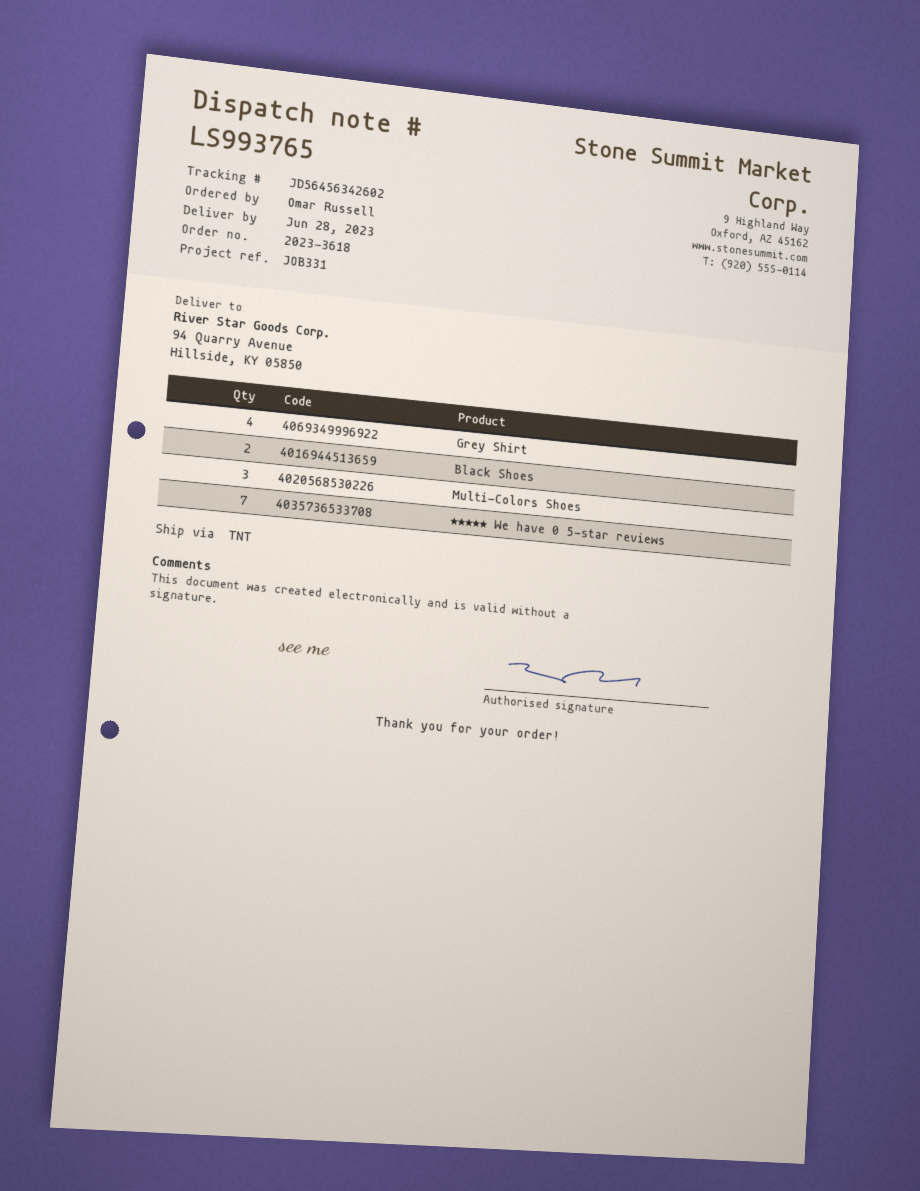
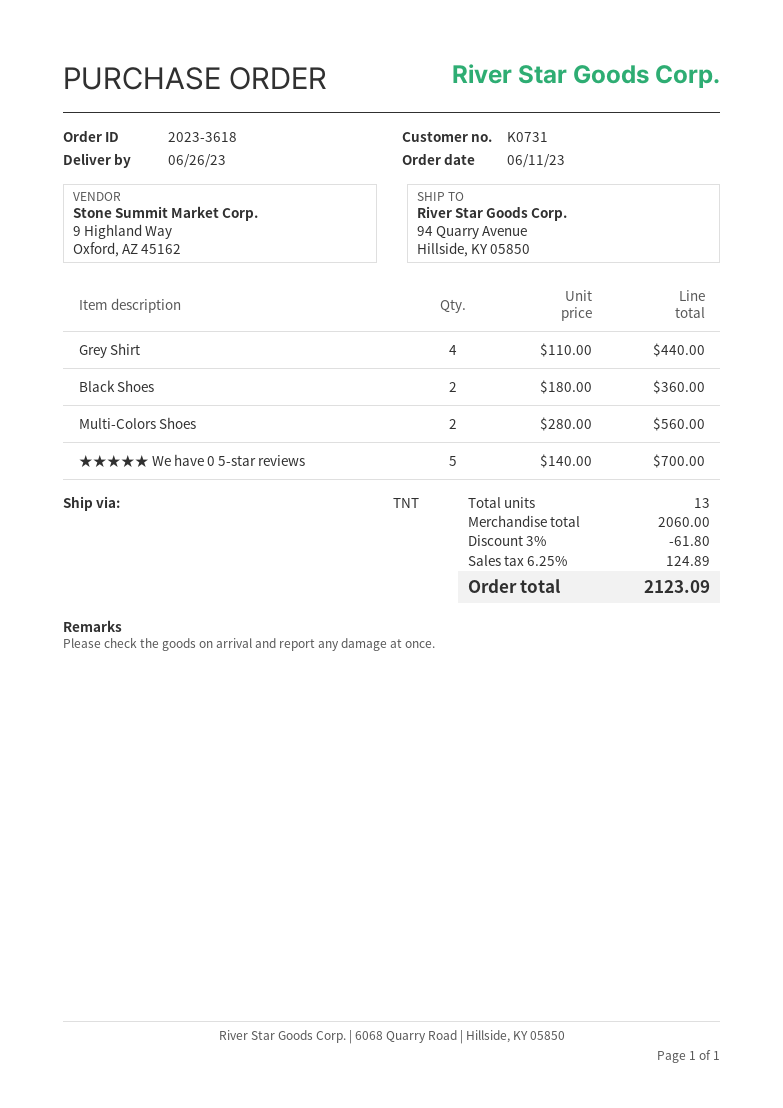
delivery date: 2023-06-28 -> 2023-06-26
Multi-Colors Shoes: 3 -> 2
★★★★★ We have 0 5-star reviews: 7 -> 5

